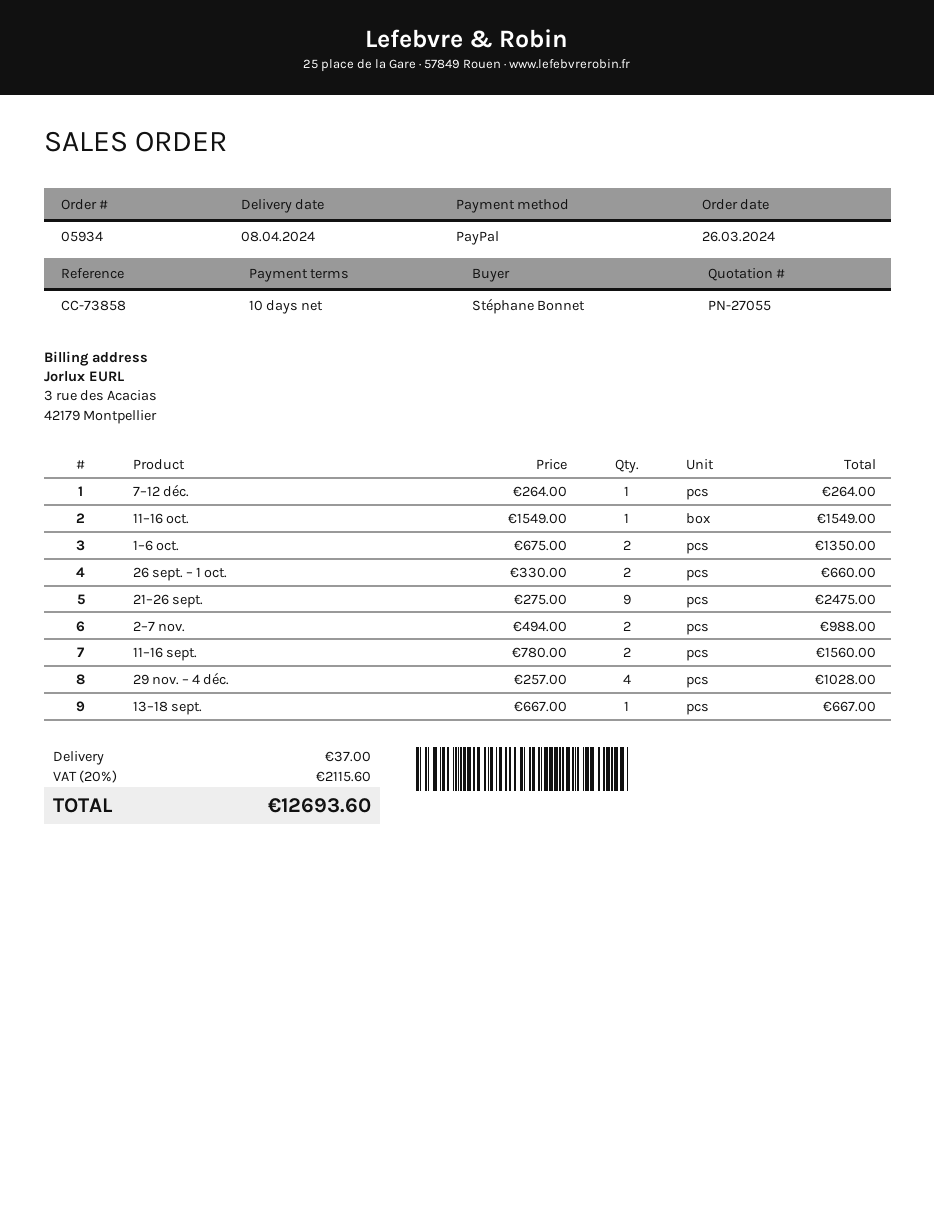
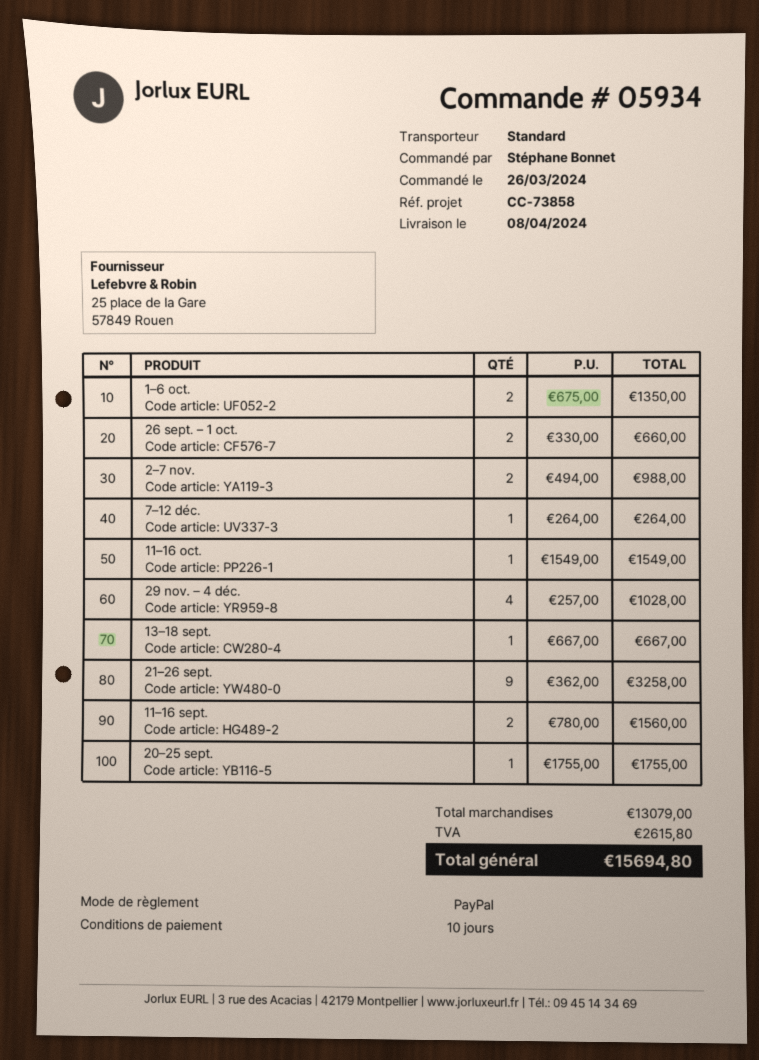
21–26 sept.: 9 x 275.00 = 2475.00 -> 9 x 362.00 = 3258.00
20–25 sept.: none -> 1 x 1755.00 = 1755.00
shipping: 37.00 -> none
tax: 2115.60 -> 2615.80
total: 12693.60 -> 15694.80

